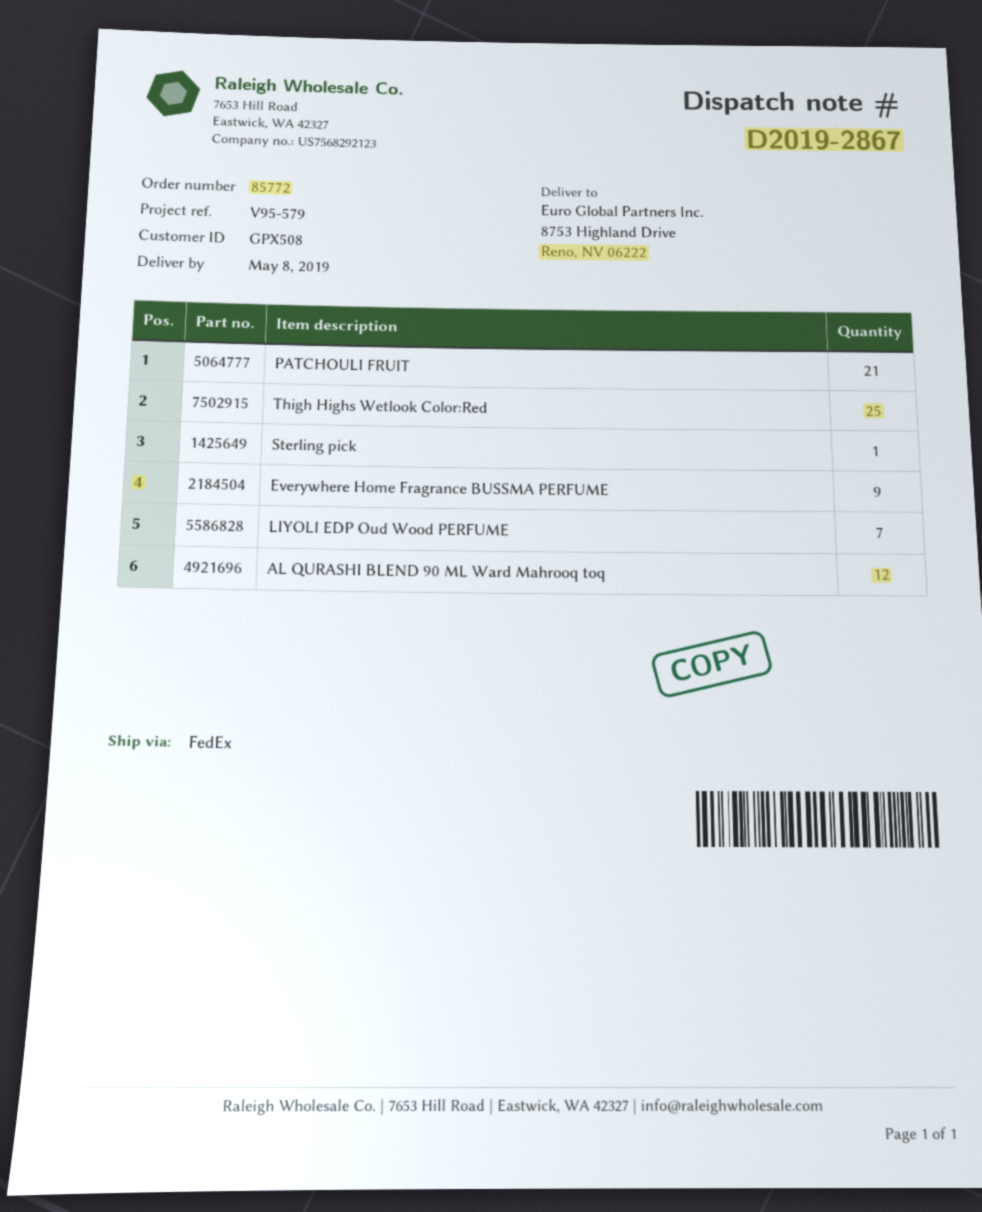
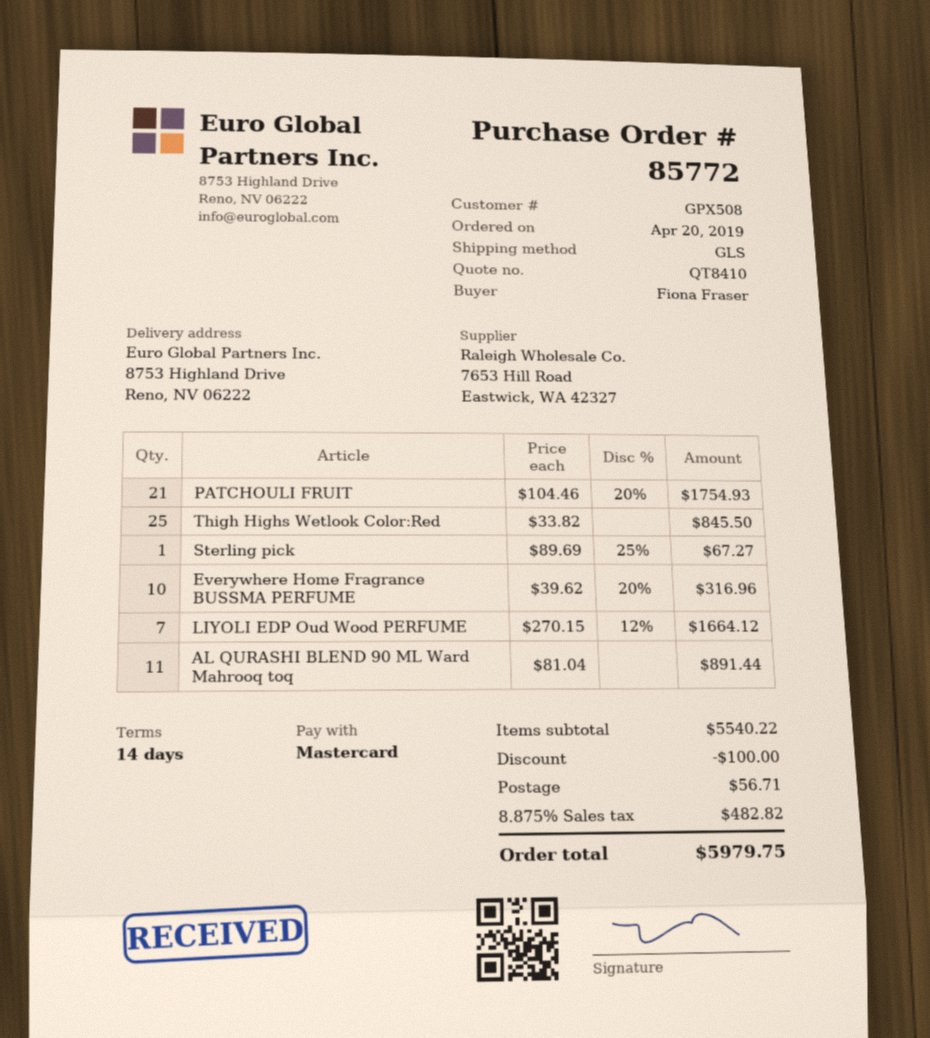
shipping method: FedEx -> GLS
Everywhere Home Fragrance BUSSMA PERFUME: 9 -> 10
AL QURASHI BLEND 90 ML Ward Mahrooq toq: 12 -> 11

